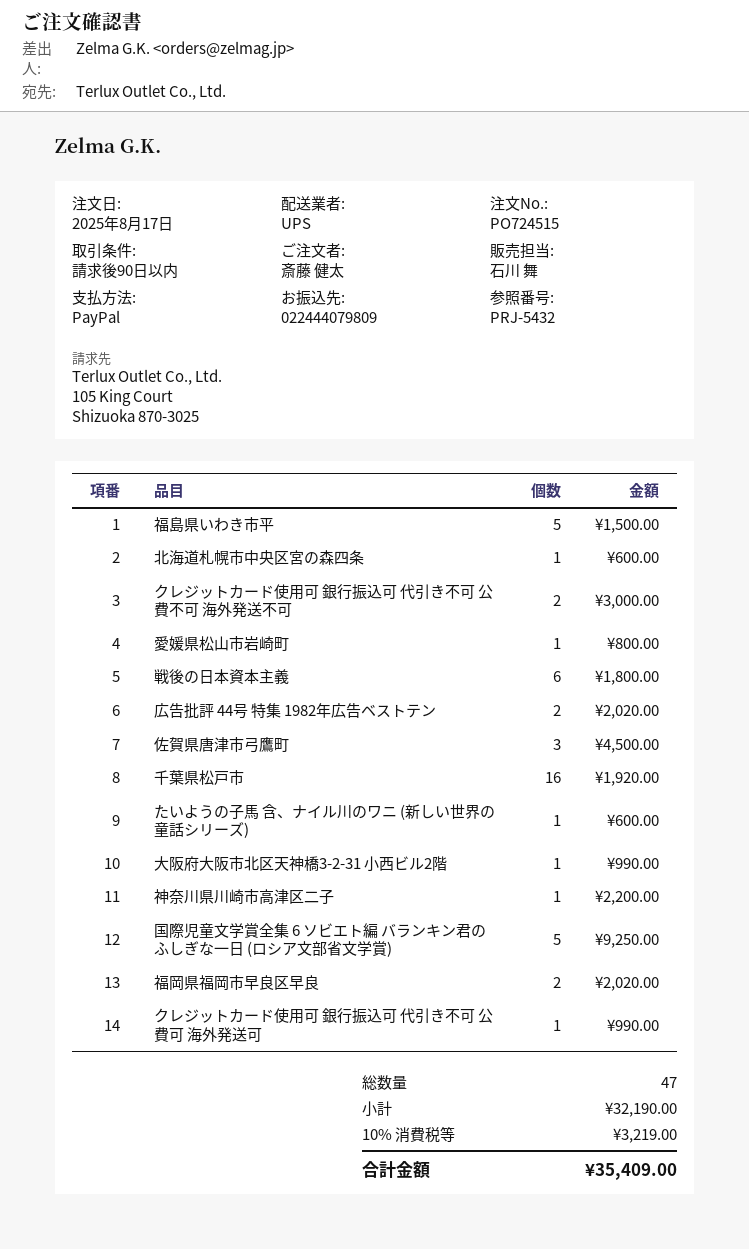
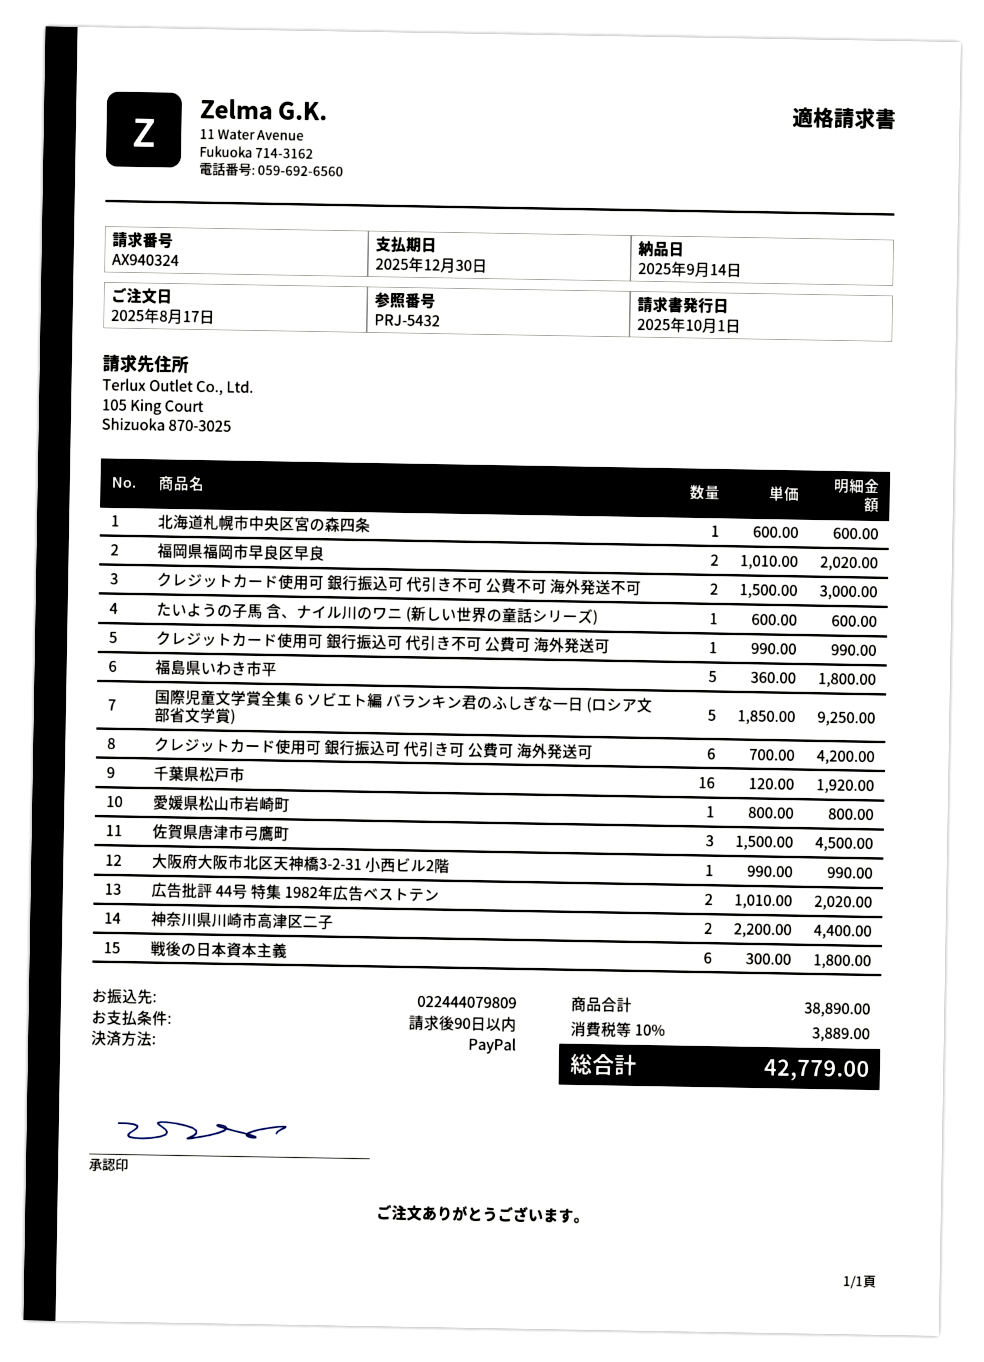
福島県いわき市平: 5 for 1500.00 -> 5 for 1800.00
神奈川県川崎市高津区二子: 1 for 2200.00 -> 2 for 4400.00
クレジットカード使用可 銀行振込可 代引き可 公費可 海外発送可: none -> 6 for 4200.00
subtotal: 32190.00 -> 38890.00
tax: 10% = 3219.00 -> 10% = 3889.00
total: 35409.00 -> 42779.00

